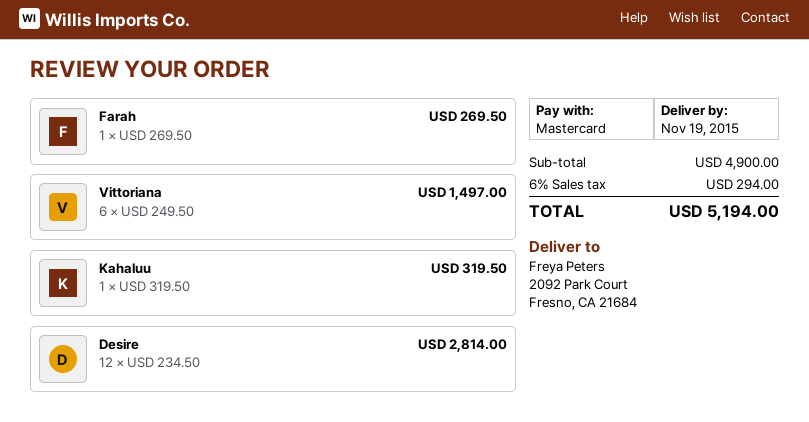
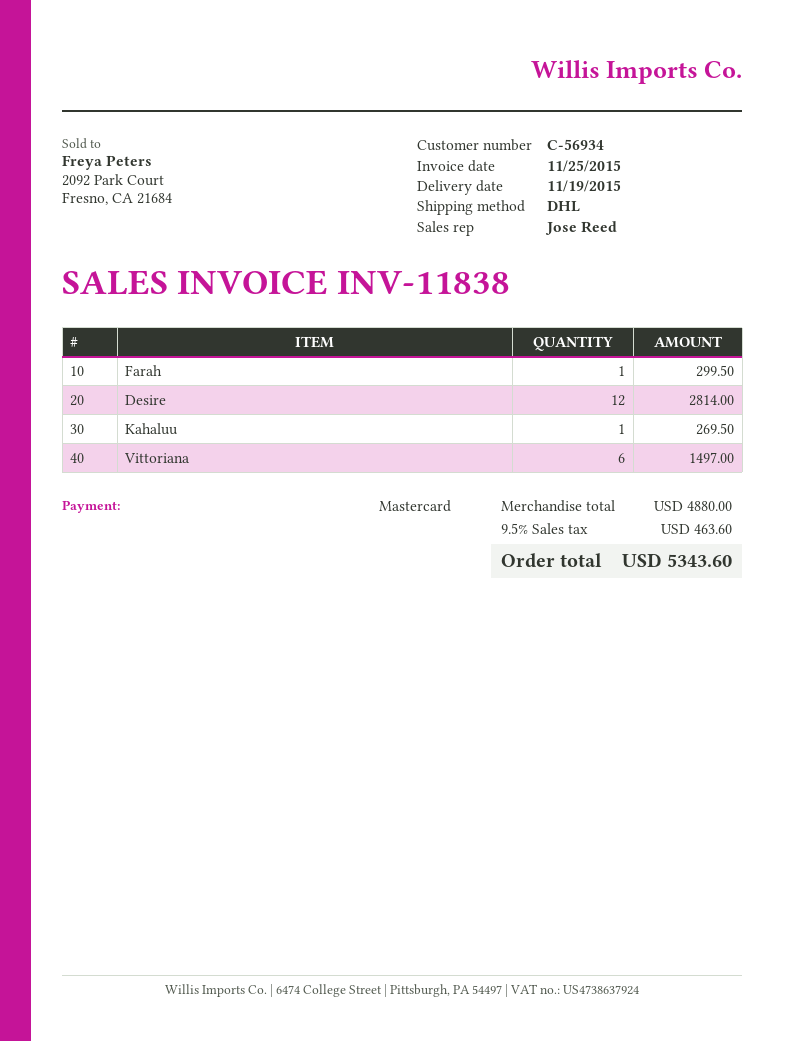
Farah: 1 for 269.50 -> 1 for 299.50
Kahaluu: 1 for 319.50 -> 1 for 269.50
subtotal: 4900.00 -> 4880.00
tax: 6% = 294.00 -> 9.5% = 463.60
total: 5194.00 -> 5343.60

